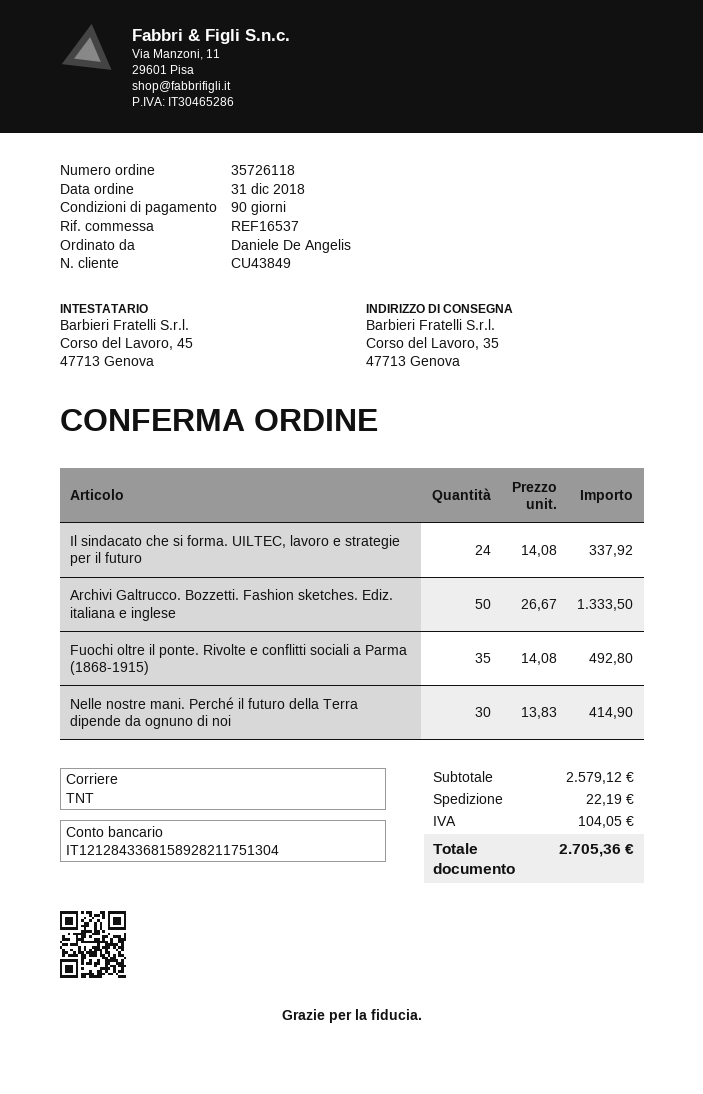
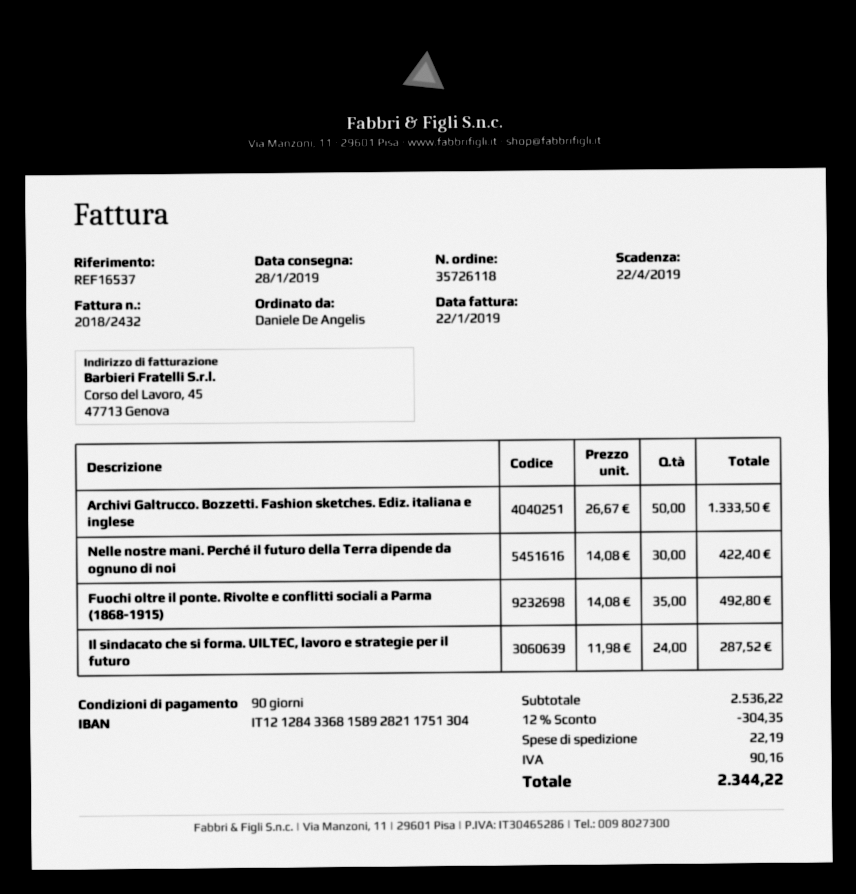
Il sindacato che si forma. UILTEC, lavoro e strategie per il futuro: 24 x 14.08 = 337.92 -> 24 x 11.98 = 287.52
Nelle nostre mani. Perché il futuro della Terra dipende da ognuno di noi: 30 x 13.83 = 414.90 -> 30 x 14.08 = 422.40
subtotal: 2579.12 -> 2536.22
discount: none -> 12% = 304.35
tax: 104.05 -> 90.16
total: 2705.36 -> 2344.22

